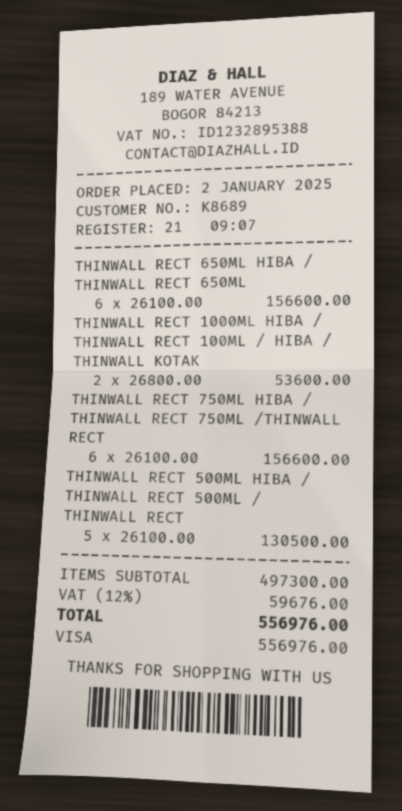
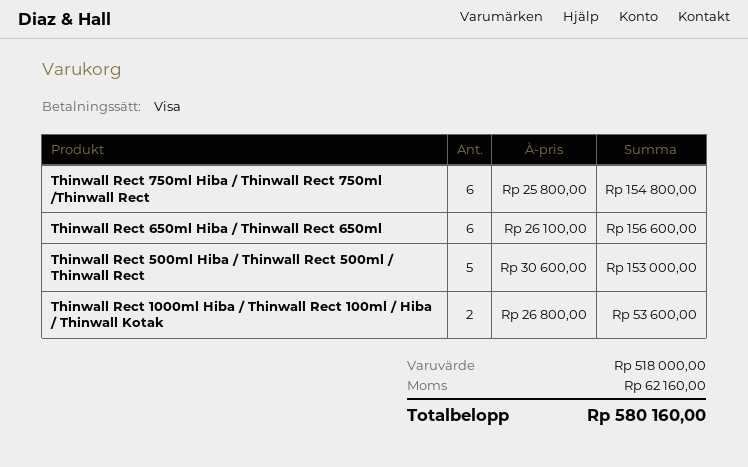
THINWALL RECT 750ML HIBA / THINWALL RECT 750ML /THINWALL RECT: 6 x 26100.00 = 156600.00 -> 6 x 25800.00 = 154800.00
THINWALL RECT 500ML HIBA / THINWALL RECT 500ML / THINWALL RECT: 5 x 26100.00 = 130500.00 -> 5 x 30600.00 = 153000.00
subtotal: 497300.00 -> 518000.00
tax: 59676.00 -> 62160.00
total: 556976.00 -> 580160.00

